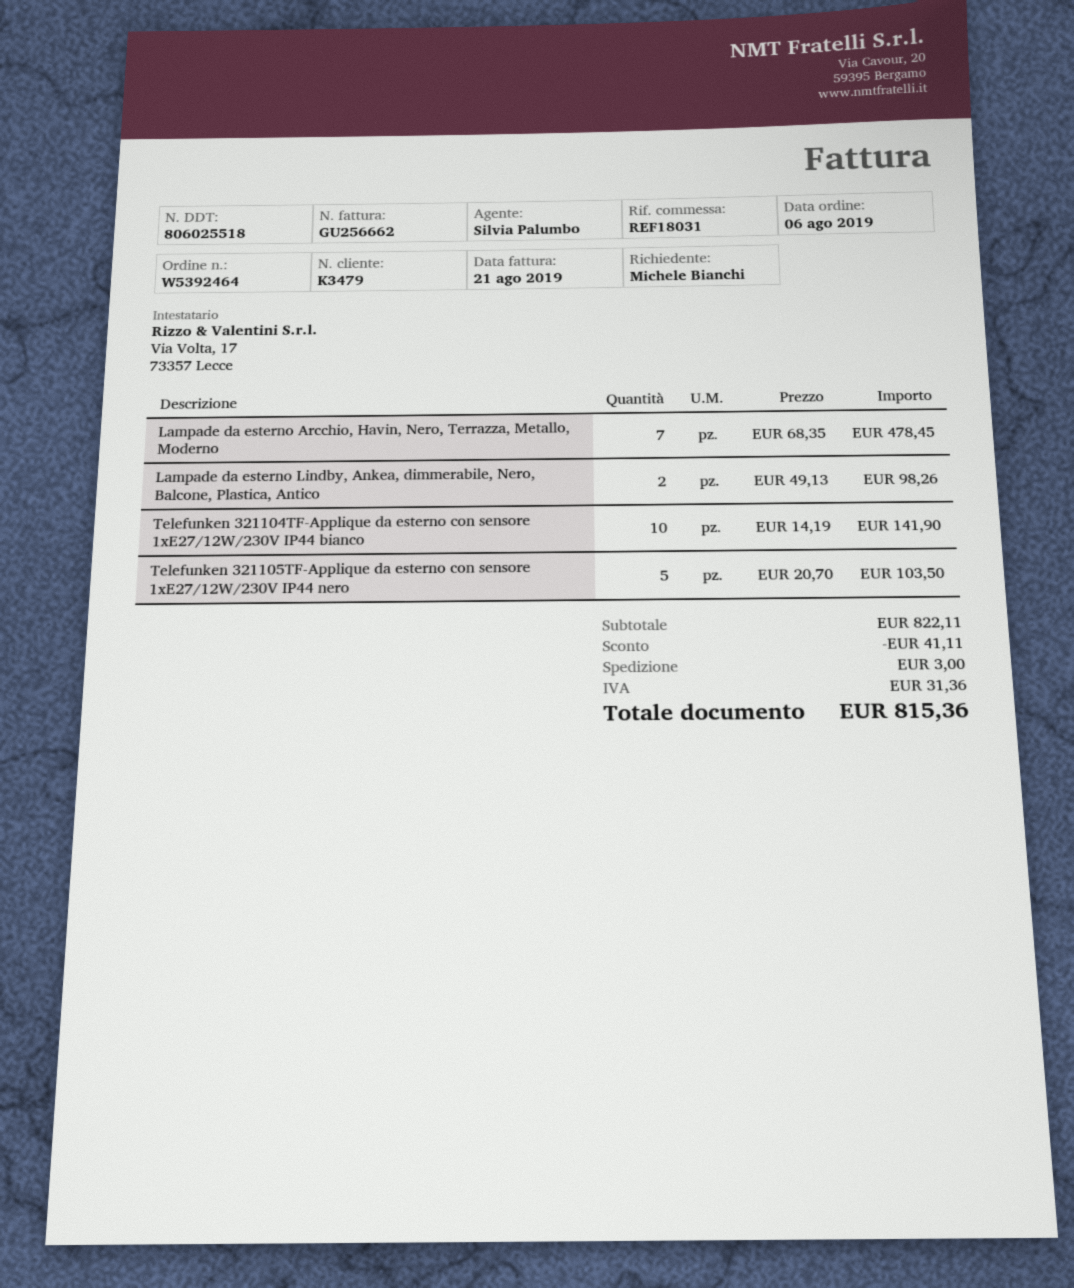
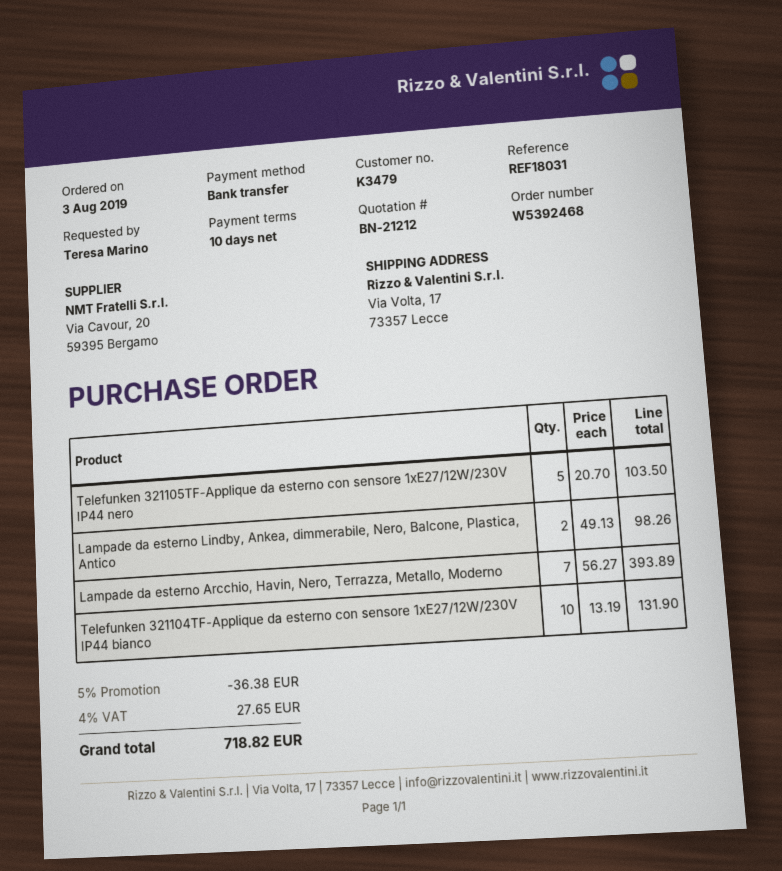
order number: W5392464 -> W5392468
order date: 2019-08-06 -> 2019-08-03
ordered by: Michele Bianchi -> Teresa Marino
Lampade da esterno Arcchio, Havin, Nero, Terrazza, Metallo, Moderno: 7 x 68.35 = 478.45 -> 7 x 56.27 = 393.89
Telefunken 321104TF-Applique da esterno con sensore 1xE27/12W/230V IP44 bianco: 10 x 14.19 = 141.90 -> 10 x 13.19 = 131.90
discount: 41.11 -> 36.38
shipping: 3.00 -> none
tax: 31.36 -> 27.65
total: 815.36 -> 718.82

